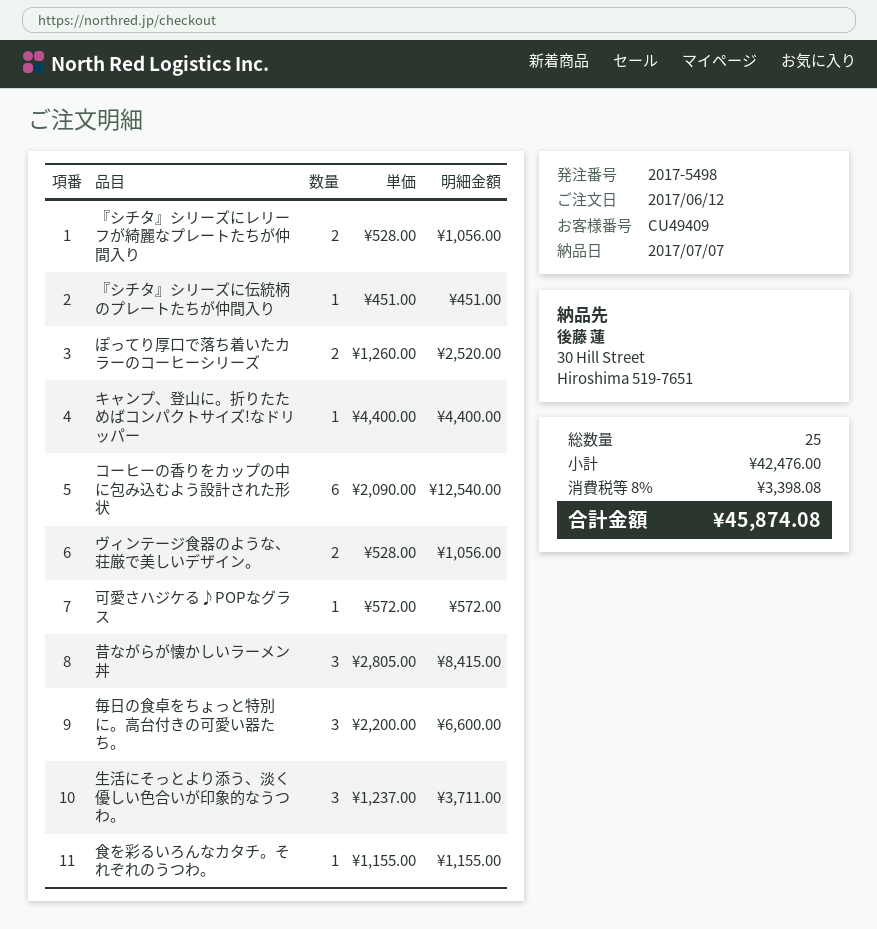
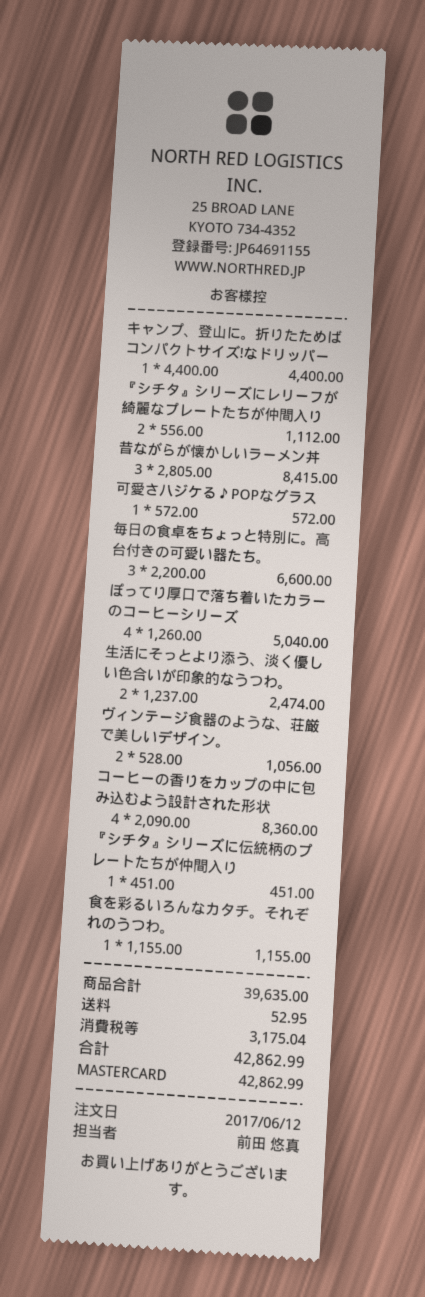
『シチタ』シリーズにレリーフが綺麗なプレートたちが仲間入り: 2 x 528.00 = 1056.00 -> 2 x 556.00 = 1112.00
ぽってり厚口で落ち着いたカラーのコーヒーシリーズ: 2 x 1260.00 = 2520.00 -> 4 x 1260.00 = 5040.00
コーヒーの香りをカップの中に包み込むよう設計された形状: 6 x 2090.00 = 12540.00 -> 4 x 2090.00 = 8360.00
生活にそっとより添う、淡く優しい色合いが印象的なうつわ。: 3 x 1237.00 = 3711.00 -> 2 x 1237.00 = 2474.00
subtotal: 42476.00 -> 39635.00
shipping: none -> 52.95
tax: 3398.08 -> 3175.04
total: 45874.08 -> 42862.99

